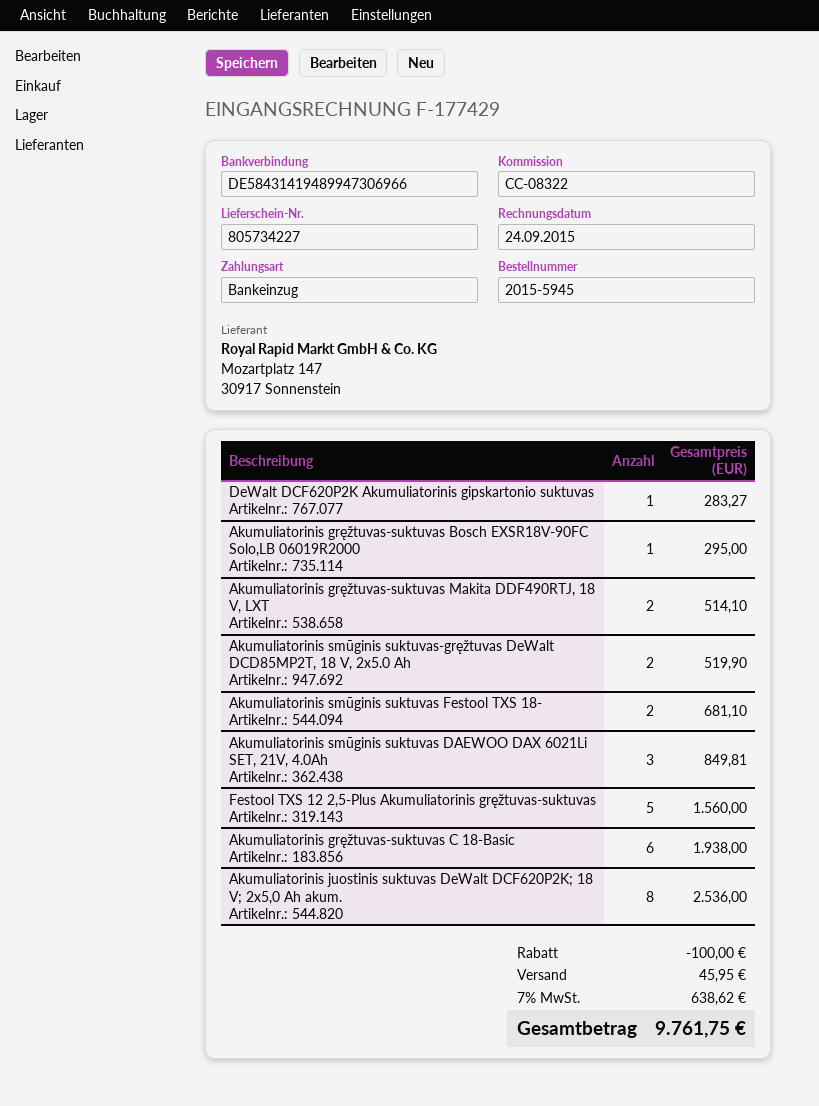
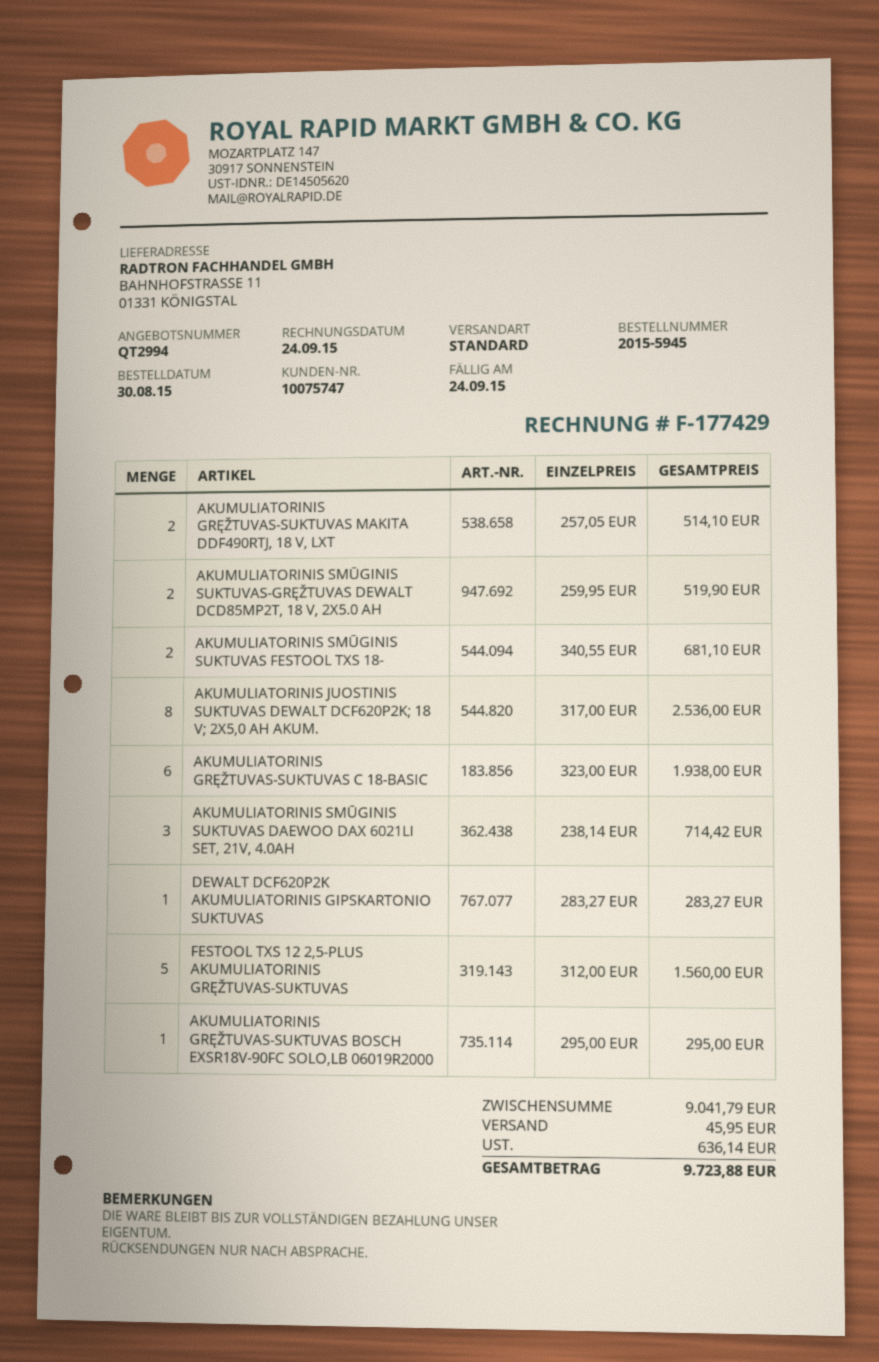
Akumuliatorinis smūginis suktuvas DAEWOO DAX 6021Li SET, 21V, 4.0Ah: 3 for 849.81 -> 3 for 714.42
discount: 100.00 -> none
tax: 638.62 -> 636.14
total: 9761.75 -> 9723.88

